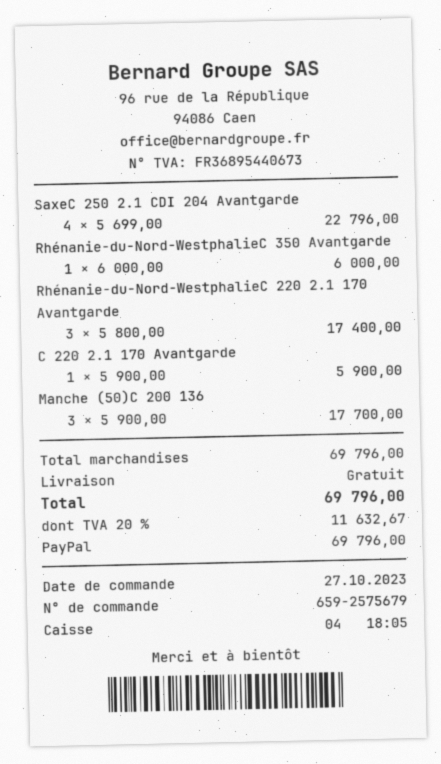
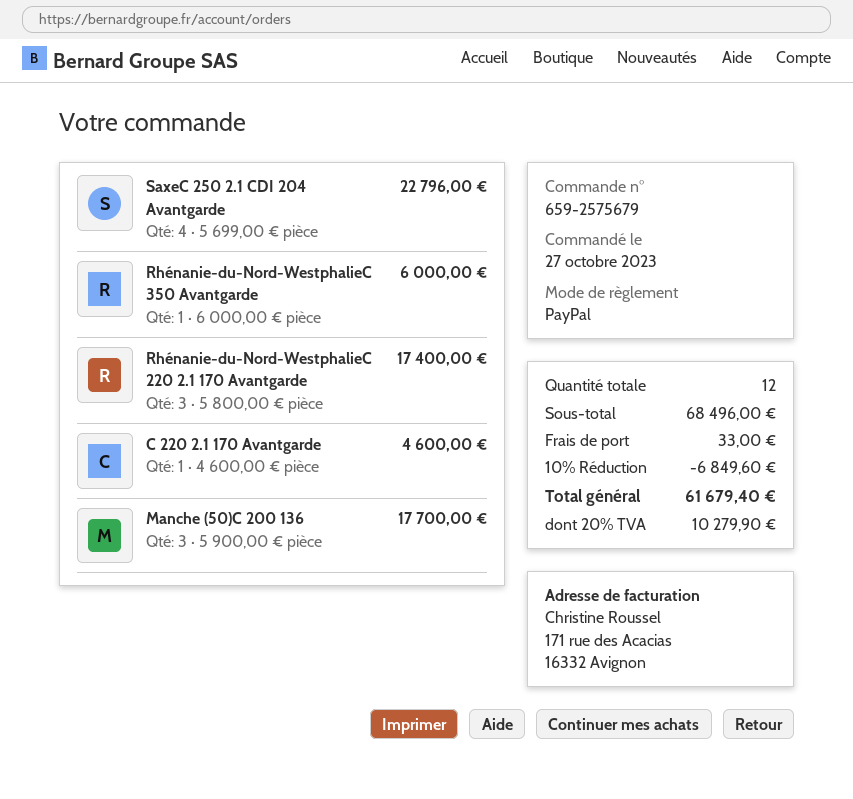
C 220 2.1 170 Avantgarde: 1 x 5900.00 = 5900.00 -> 1 x 4600.00 = 4600.00
subtotal: 69796.00 -> 68496.00
discount: none -> 10% = 6849.60
shipping: 0.00 -> 33.00
tax: 20% = 11632.67 -> 20% = 10279.90
total: 69796.00 -> 61679.40

